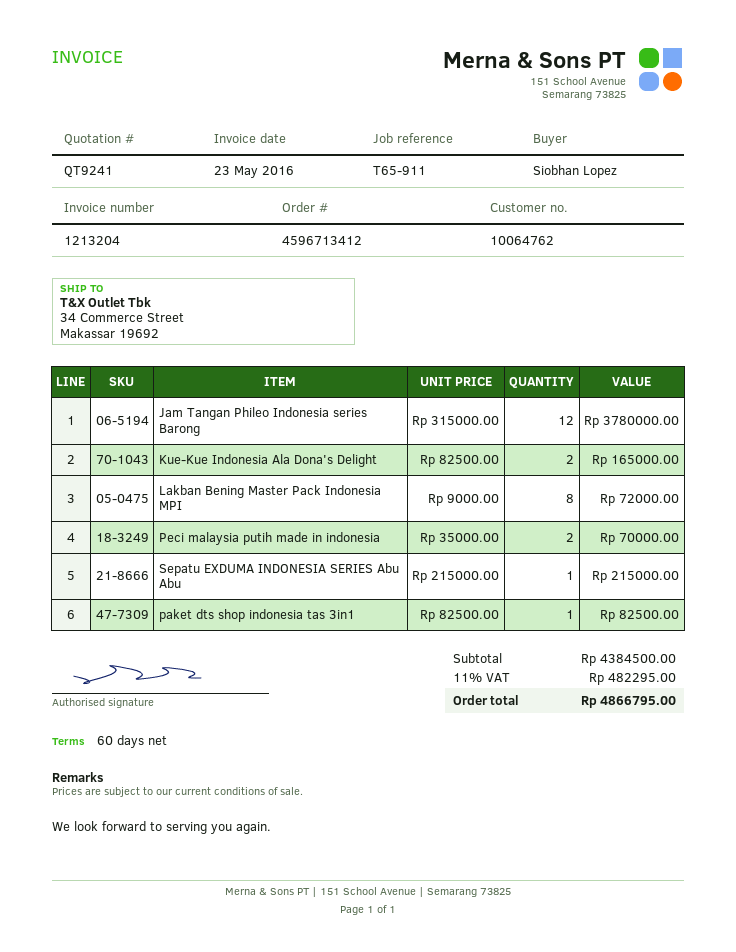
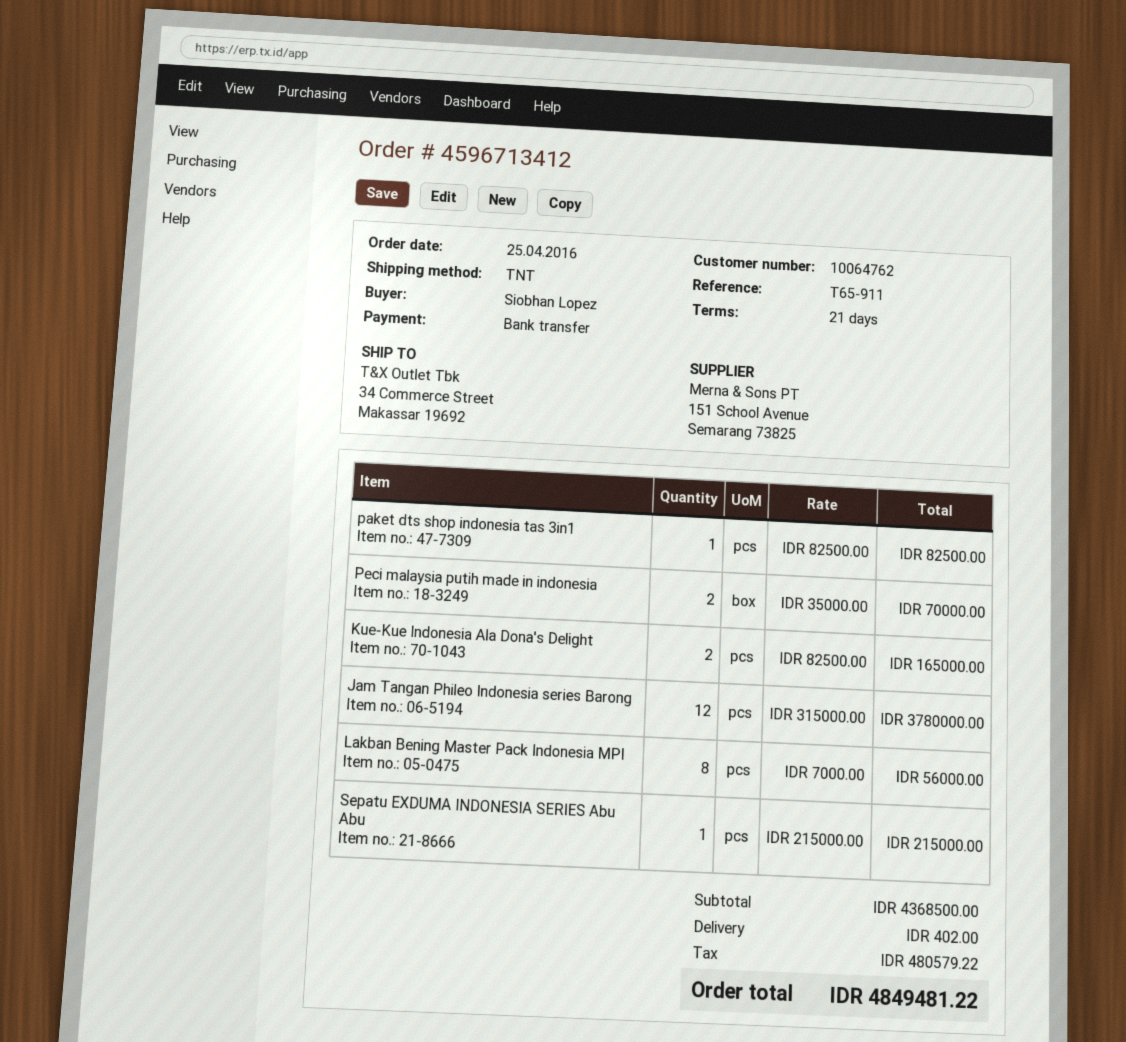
payment terms: 60 days -> 21 days
Lakban Bening Master Pack Indonesia MPI: 8 x 9000.00 = 72000.00 -> 8 x 7000.00 = 56000.00
subtotal: 4384500.00 -> 4368500.00
shipping: none -> 402.00
tax: 482295.00 -> 480579.22
total: 4866795.00 -> 4849481.22

